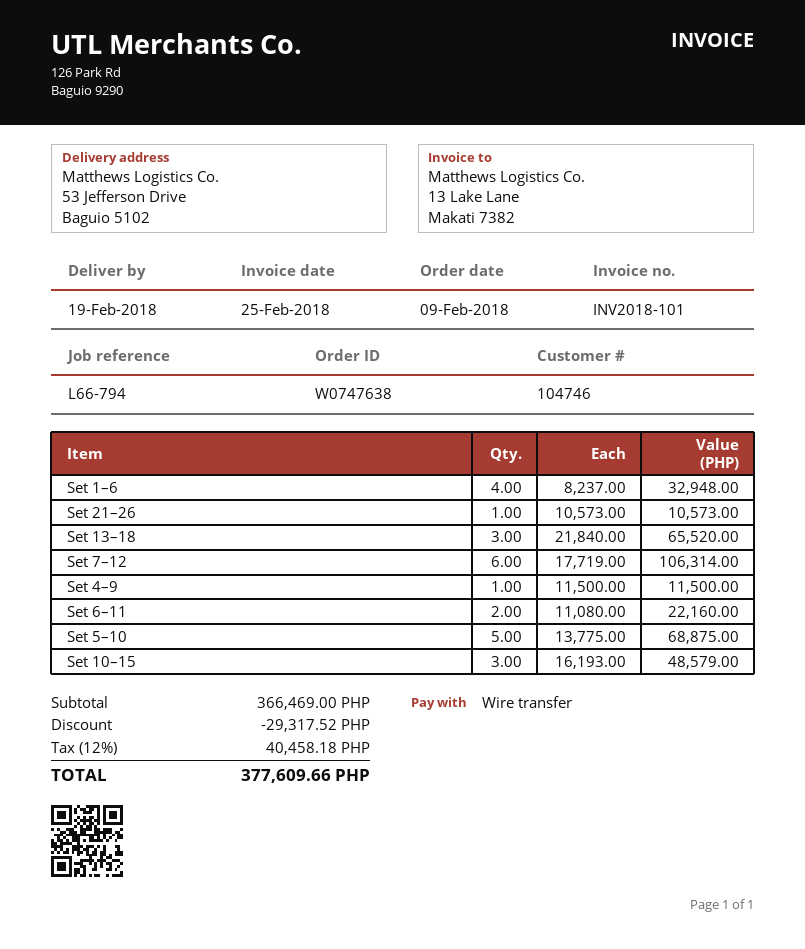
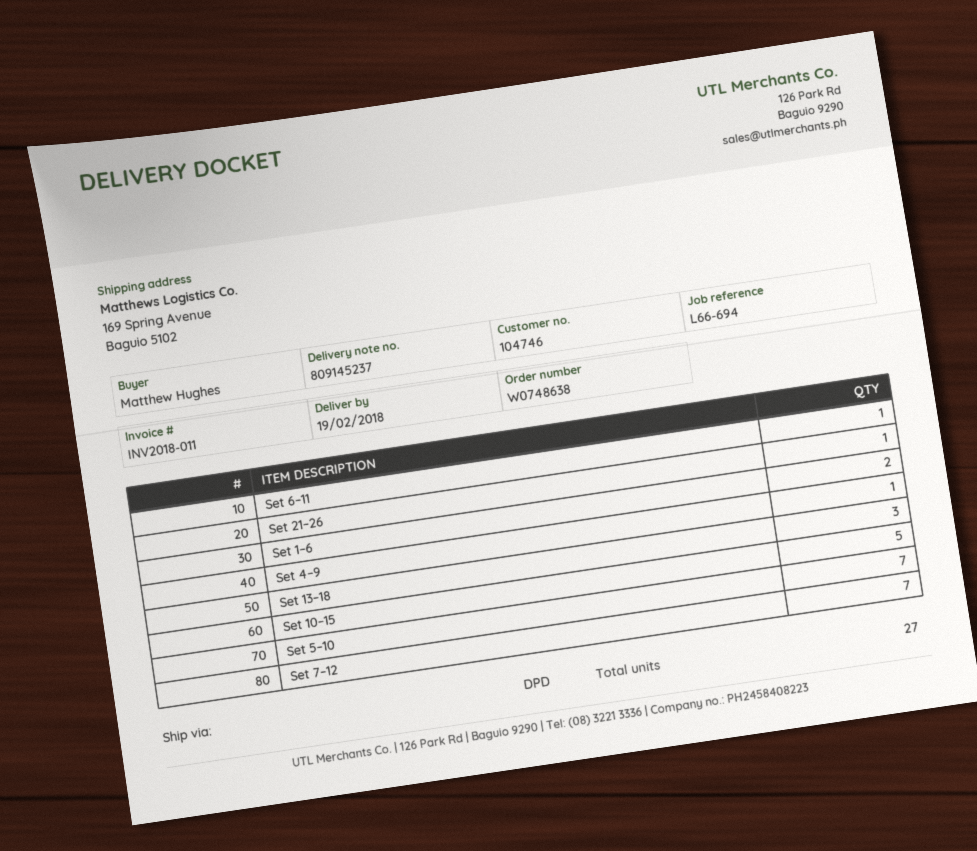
order number: W0747638 -> W0748638
invoice number: INV2018-101 -> INV2018-011
reference: L66-794 -> L66-694
ship to: 53 Jefferson Drive, Baguio 5102 -> 169 Spring Avenue, Baguio 5102
Set 1–6: 4 -> 2
Set 7–12: 6 -> 7
Set 6–11: 2 -> 1
Set 5–10: 5 -> 7
Set 10–15: 3 -> 5

